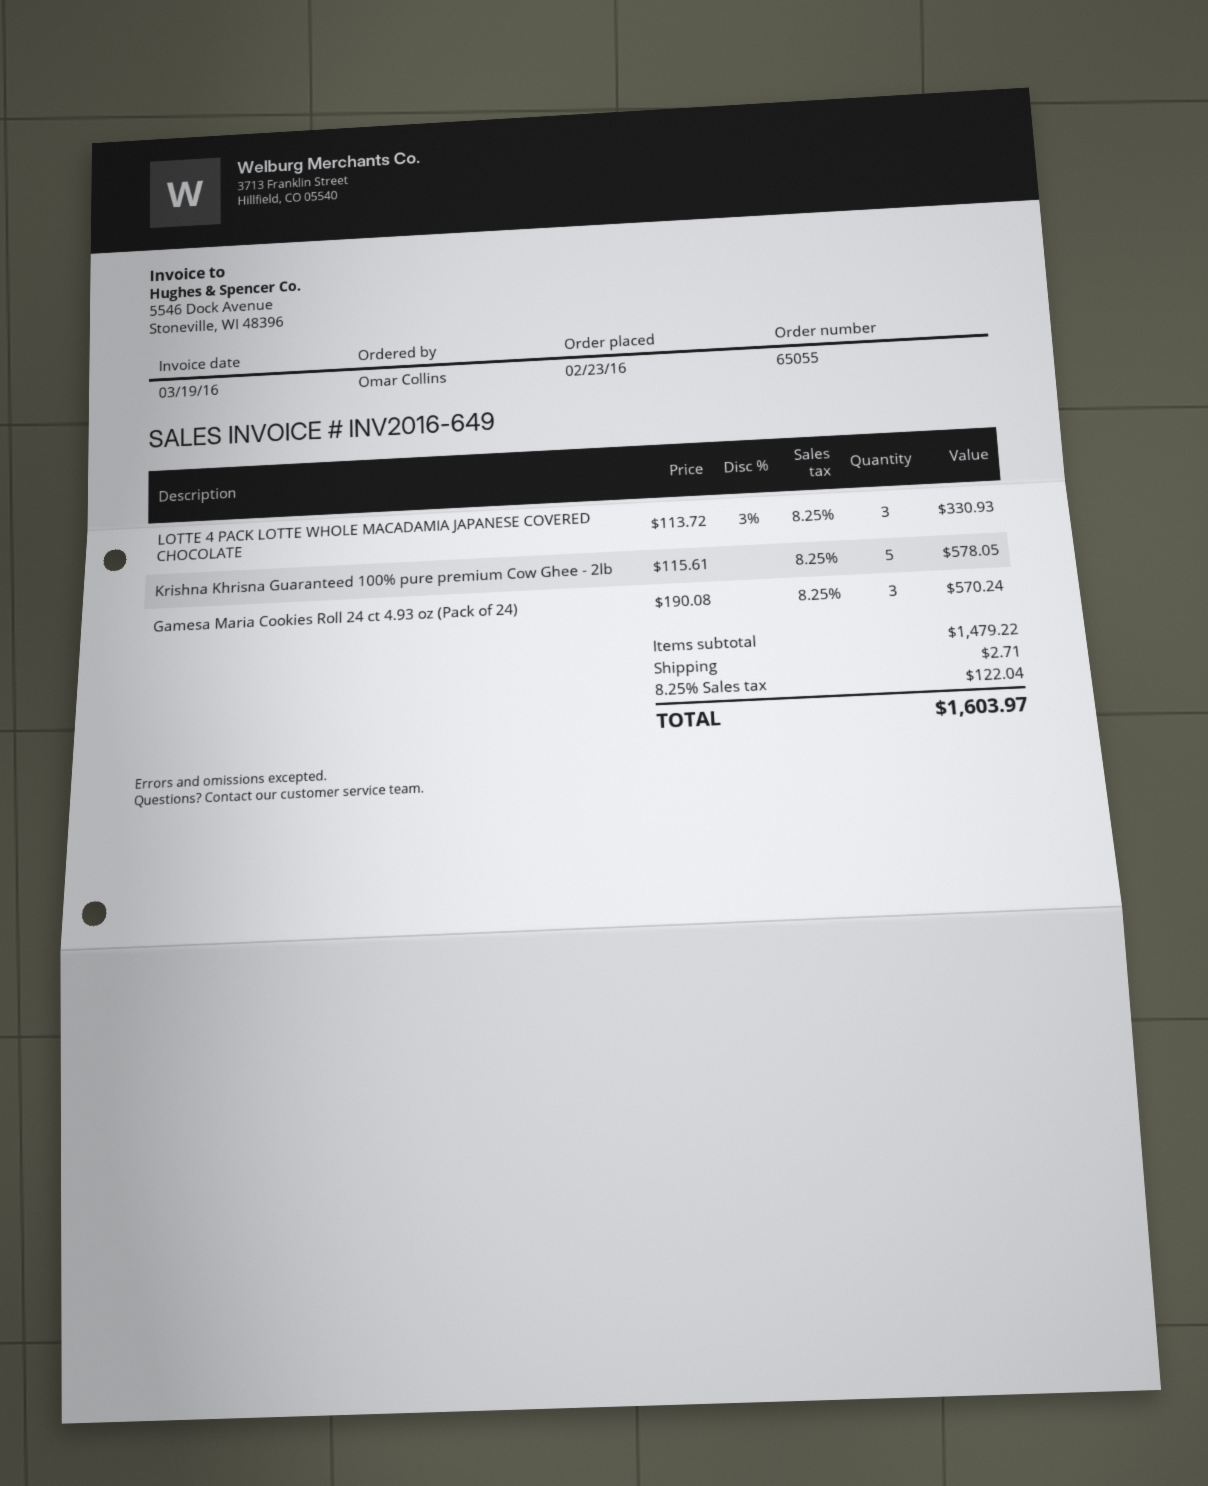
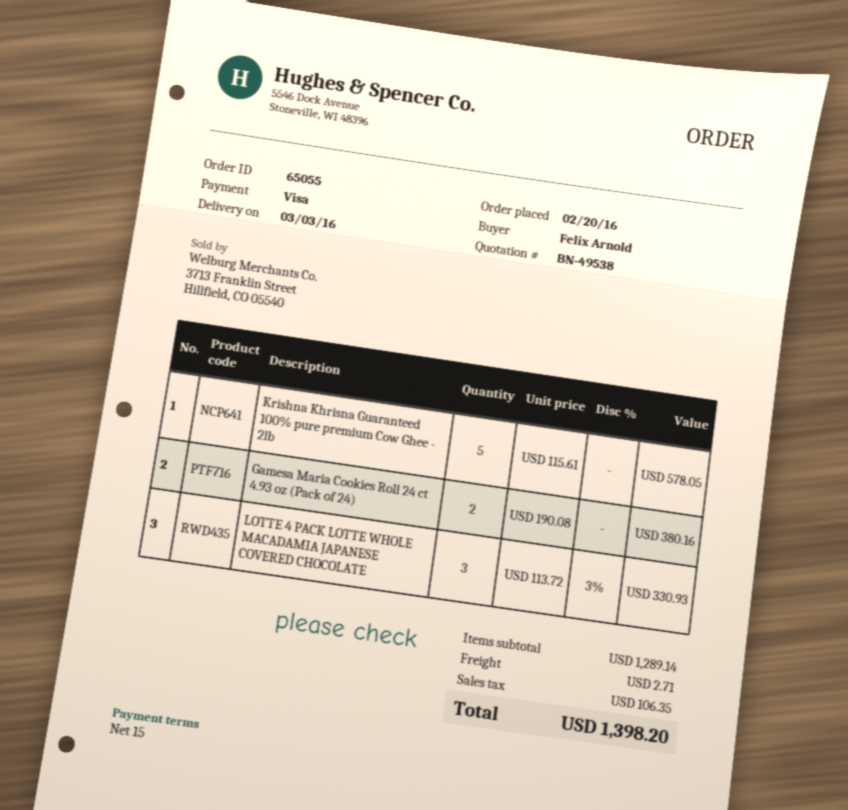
order date: 2016-02-23 -> 2016-02-20
ordered by: Omar Collins -> Felix Arnold
Gamesa Maria Cookies Roll 24 ct 4.93 oz (Pack of 24): 3 x 190.08 = 570.24 -> 2 x 190.08 = 380.16
subtotal: 1479.22 -> 1289.14
tax: 122.04 -> 106.35
total: 1603.97 -> 1398.20

